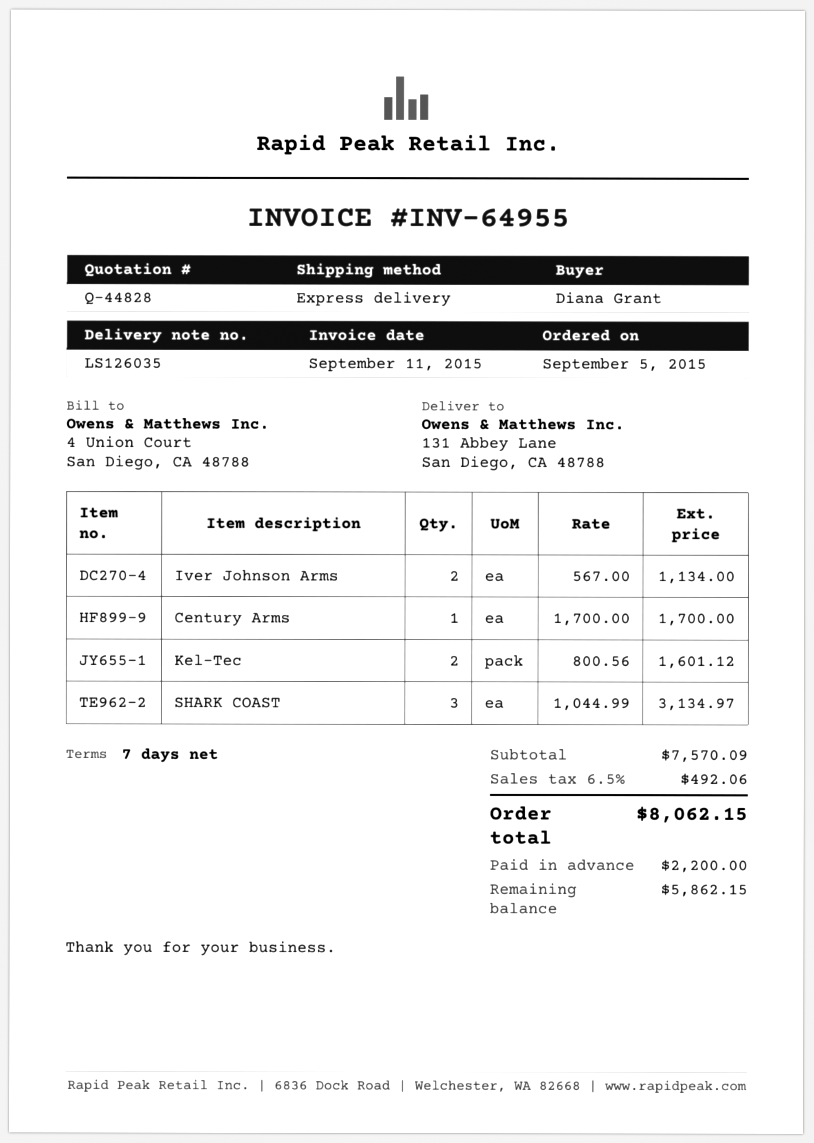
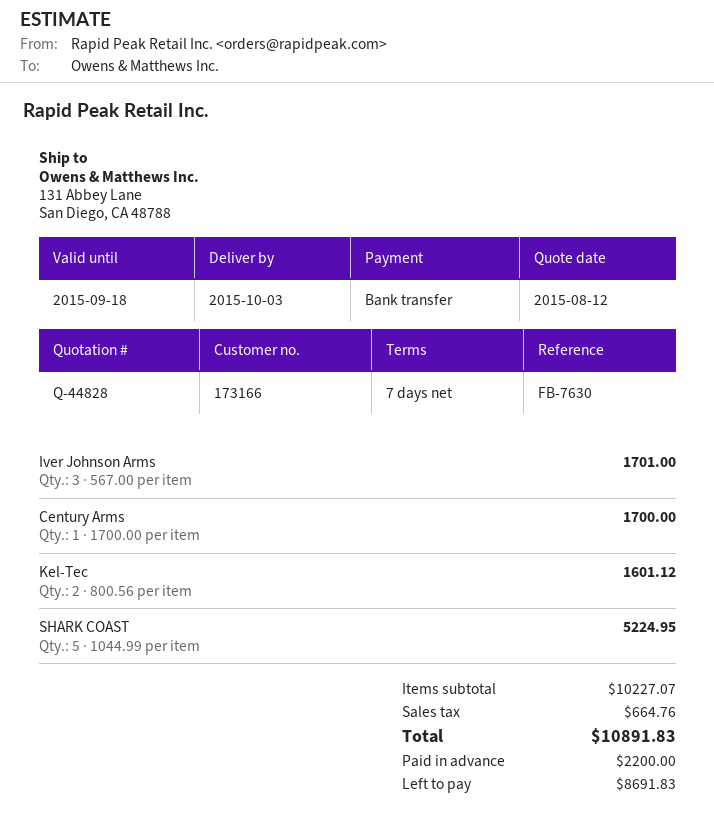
Iver Johnson Arms: 2 x 567.00 = 1134.00 -> 3 x 567.00 = 1701.00
SHARK COAST: 3 x 1044.99 = 3134.97 -> 5 x 1044.99 = 5224.95
subtotal: 7570.09 -> 10227.07
tax: 492.06 -> 664.76
total: 8062.15 -> 10891.83
balance: 5862.15 -> 8691.83

